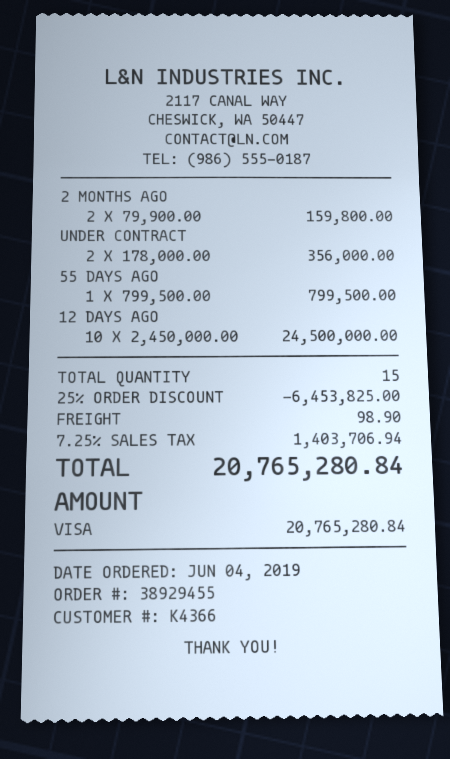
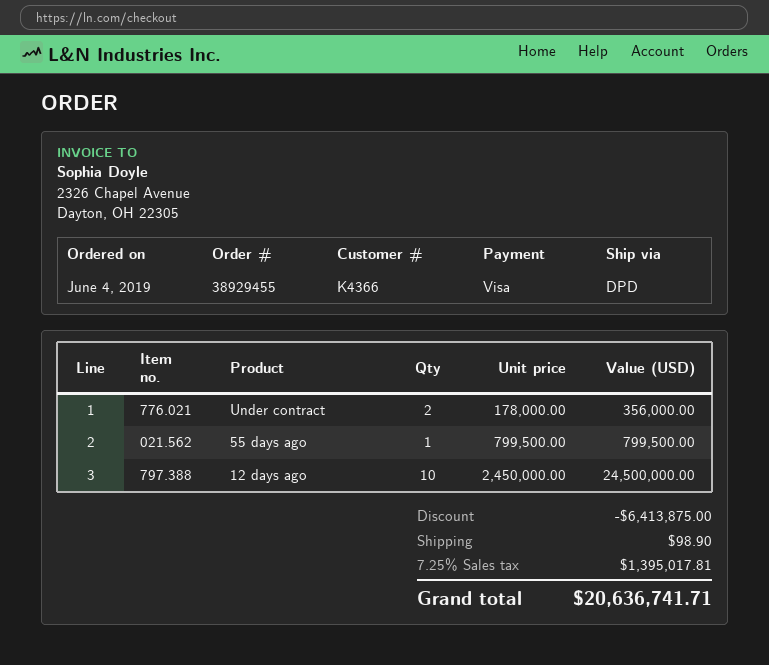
2 MONTHS AGO: 2 x 79900.00 = 159800.00 -> none
discount: 6453825.00 -> 6413875.00
tax: 7.25% = 1403706.94 -> 7.25% = 1395017.81
total: 20765280.84 -> 20636741.71

